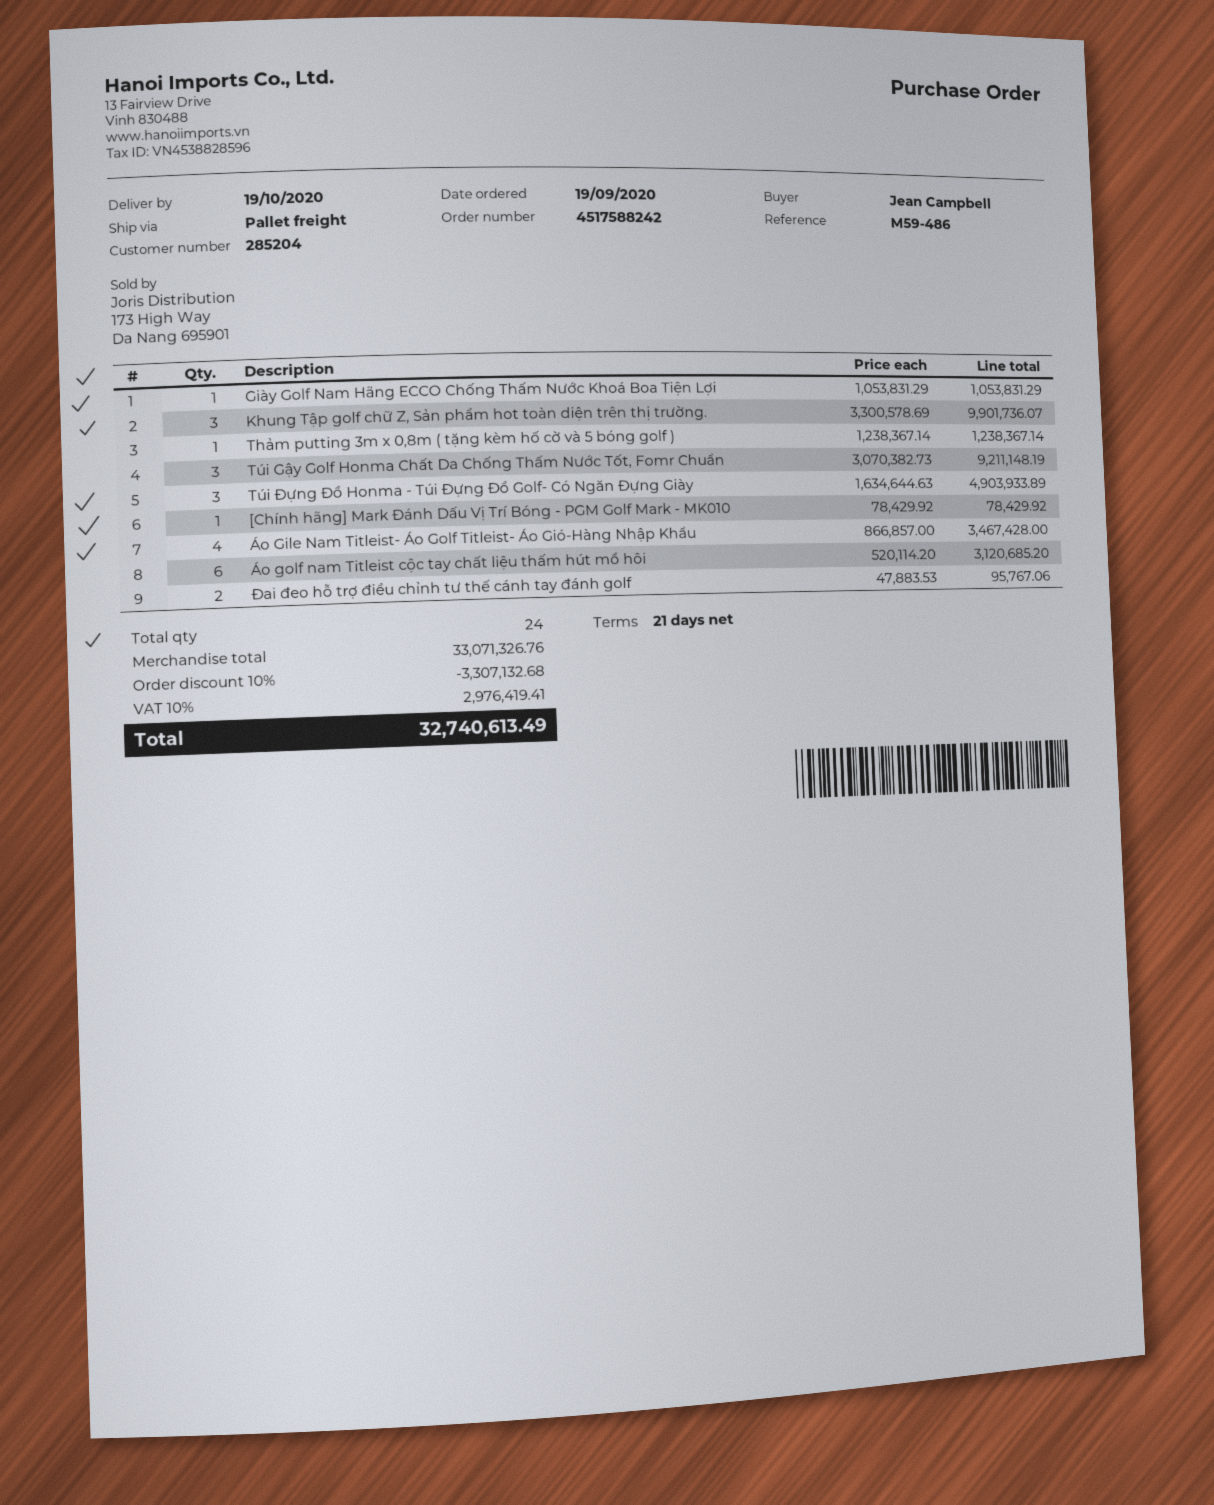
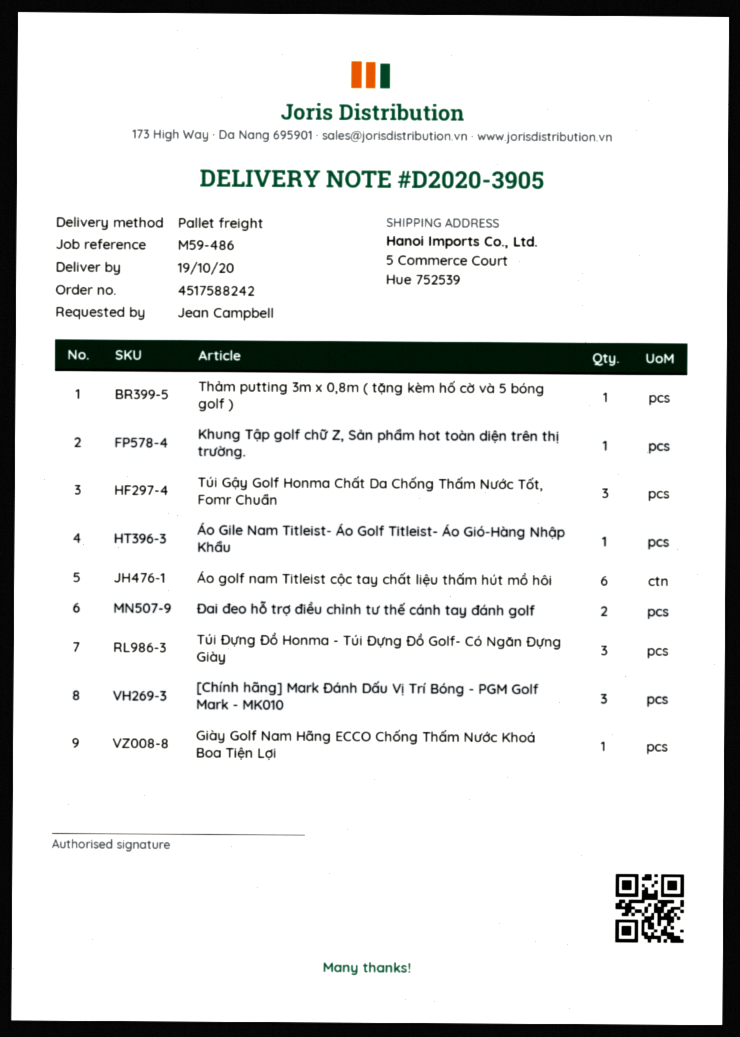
Khung Tập golf chữ Z, Sản phẩm hot toàn diện trên thị trường.: 3 -> 1
[Chính hãng] Mark Đánh Dấu Vị Trí Bóng - PGM Golf Mark - MK010: 1 -> 3
Áo Gile Nam Titleist- Áo Golf Titleist- Áo Gió-Hàng Nhập Khẩu: 4 -> 1

